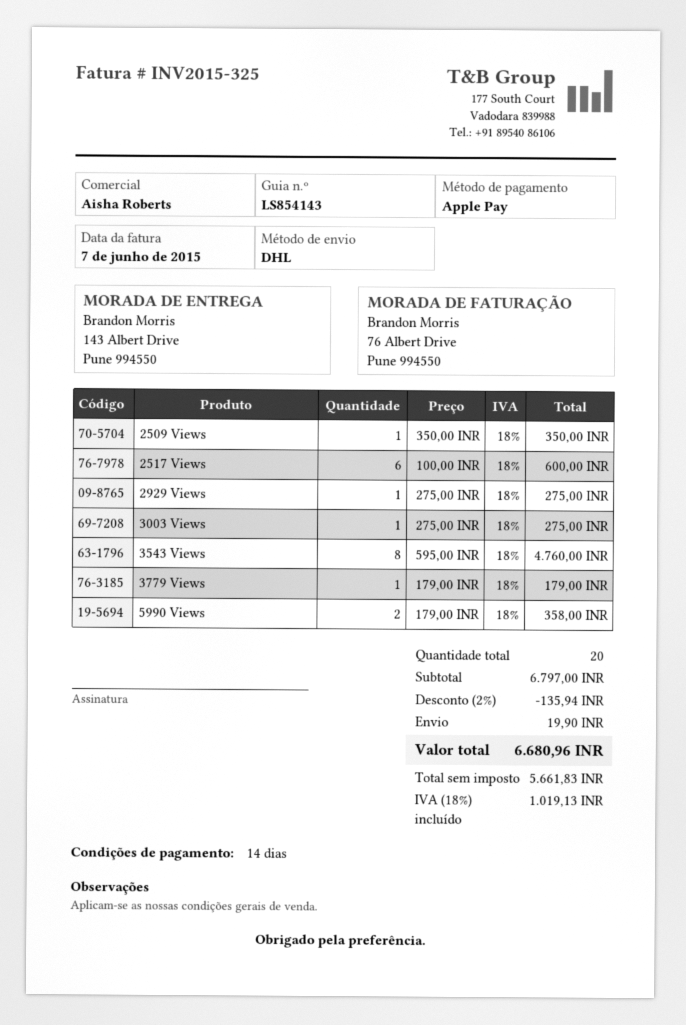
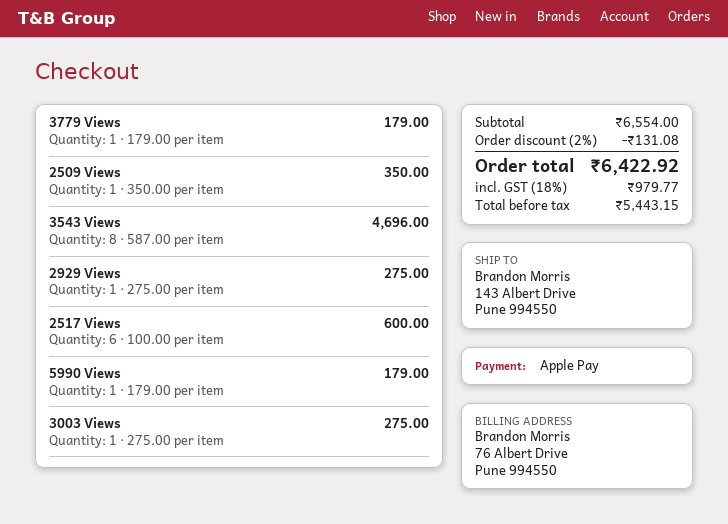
3543 Views: 8 x 595.00 = 4760.00 -> 8 x 587.00 = 4696.00
5990 Views: 2 x 179.00 = 358.00 -> 1 x 179.00 = 179.00
subtotal: 6797.00 -> 6554.00
discount: 2% = 135.94 -> 2% = 131.08
shipping: 19.90 -> none
net: 5661.83 -> 5443.15
tax: 18% = 1019.13 -> 18% = 979.77
total: 6680.96 -> 6422.92

